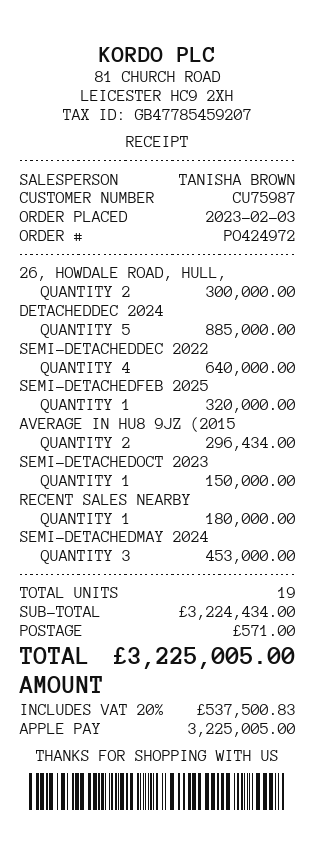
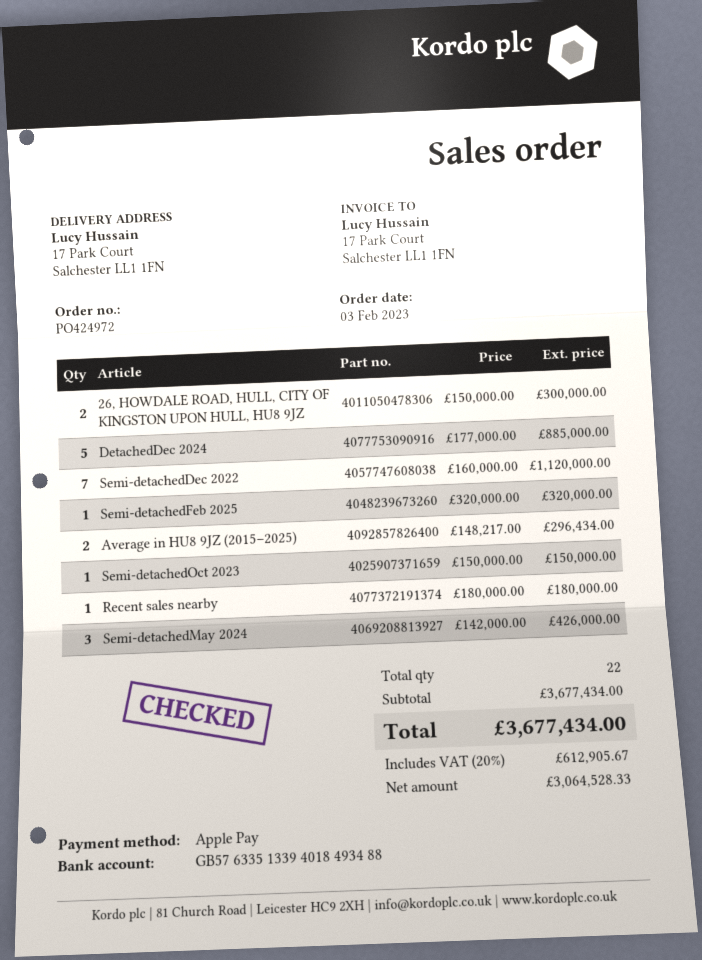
SEMI-DETACHEDDEC 2022: 4 for 640000.00 -> 7 for 1120000.00
SEMI-DETACHEDMAY 2024: 3 for 453000.00 -> 3 for 426000.00
total quantity: 19 -> 22
subtotal: 3224434.00 -> 3677434.00
shipping: 571.00 -> none
tax: 20% = 537500.83 -> 20% = 612905.67
total: 3225005.00 -> 3677434.00

